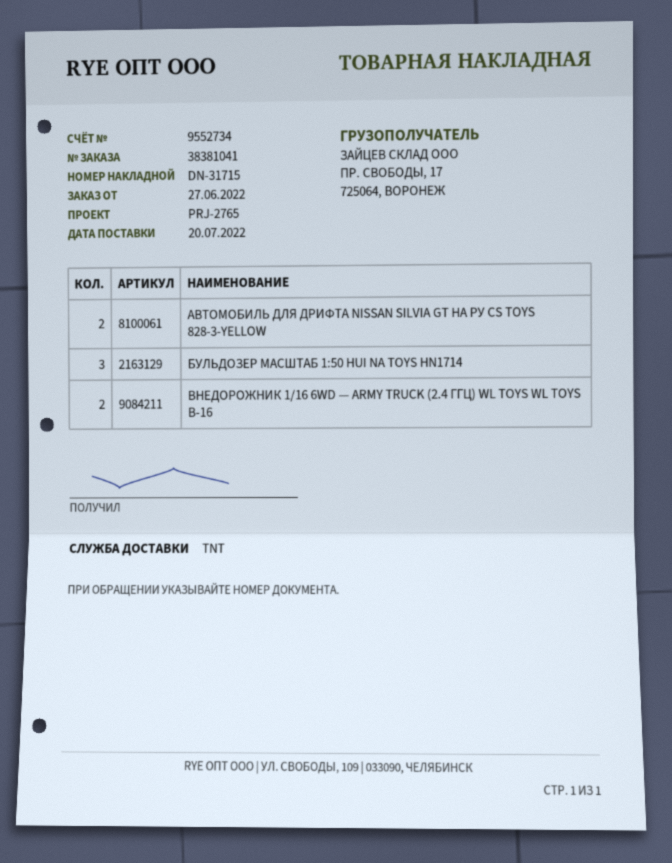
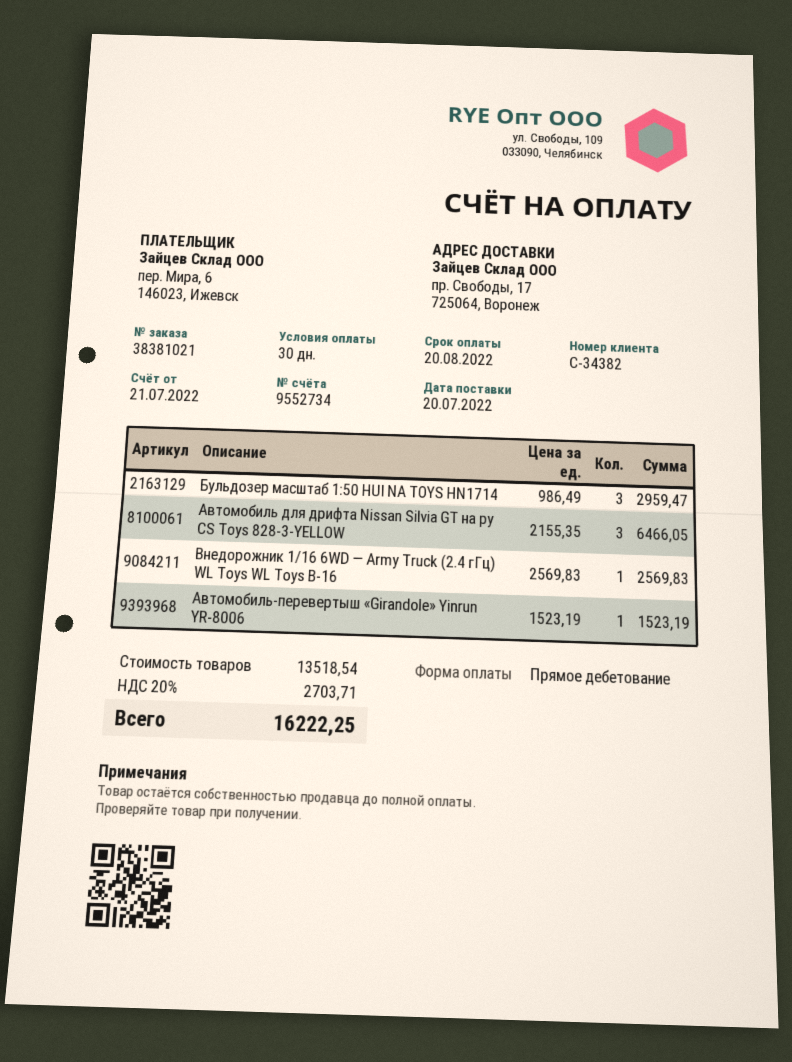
order number: 38381041 -> 38381021
АВТОМОБИЛЬ ДЛЯ ДРИФТА NISSAN SILVIA GT НА РУ CS TOYS 828-3-YELLOW: 2 -> 3
ВНЕДОРОЖНИК 1/16 6WD — ARMY TRUCK (2.4 ГГЦ) WL TOYS WL TOYS B-16: 2 -> 1
Автомобиль-перевертыш «Girandole» Yinrun YR-8006: none -> 1

